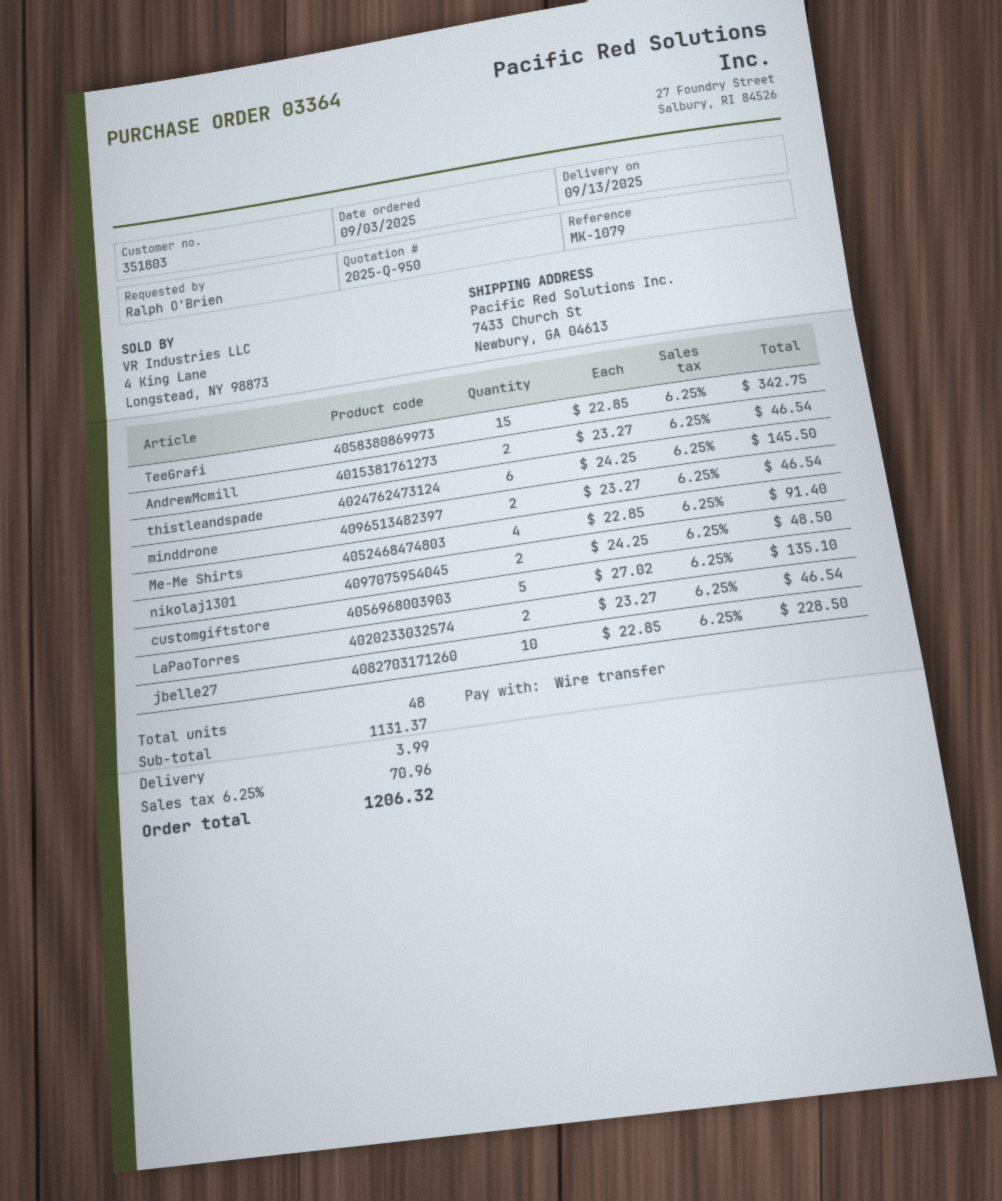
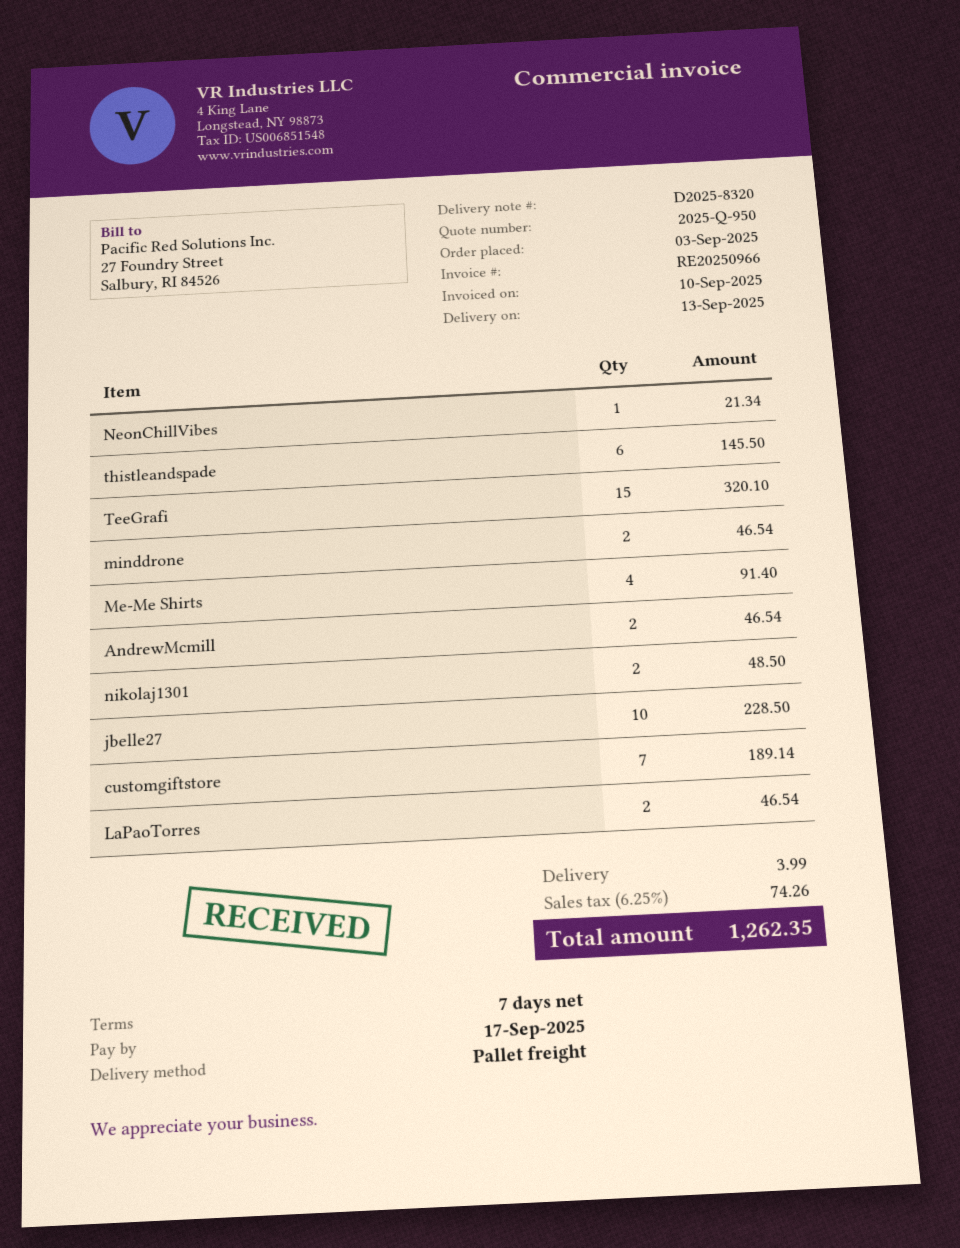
TeeGrafi: 15 for 342.75 -> 15 for 320.10
customgiftstore: 5 for 135.10 -> 7 for 189.14
NeonChillVibes: none -> 1 for 21.34
tax: 6.25% = 70.96 -> 6.25% = 74.26
total: 1206.32 -> 1262.35

